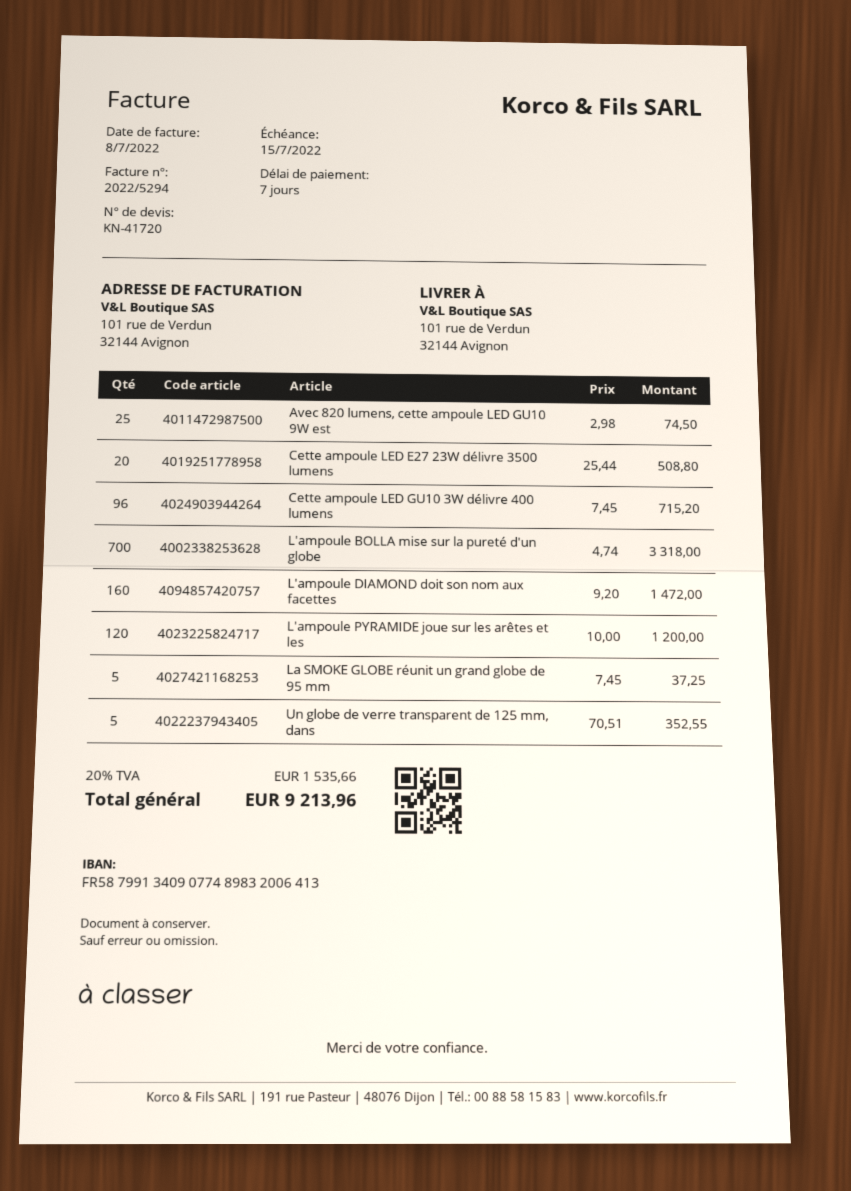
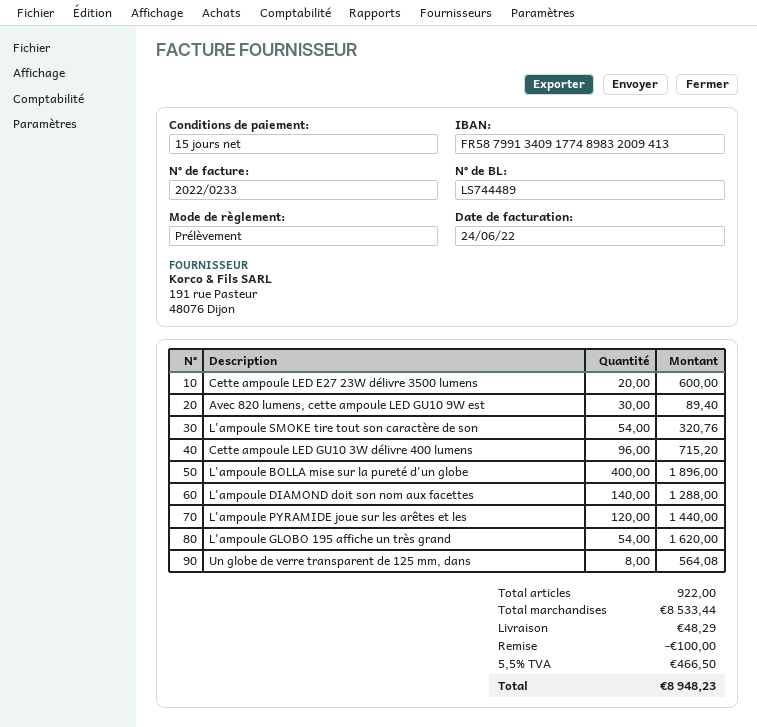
invoice number: 2022/5294 -> 2022/0233
invoice date: 2022-07-08 -> 2022-06-24
payment terms: 7 days -> 15 days
bank account: FR5879913409077489832006413 -> FR5879913409177489832009413
Avec 820 lumens, cette ampoule LED GU10 9W est: 25 for 74.50 -> 30 for 89.40
Cette ampoule LED E27 23W délivre 3500 lumens: 20 for 508.80 -> 20 for 600.00
L'ampoule BOLLA mise sur la pureté d'un globe: 700 for 3318.00 -> 400 for 1896.00
L'ampoule DIAMOND doit son nom aux facettes: 160 for 1472.00 -> 140 for 1288.00
L'ampoule PYRAMIDE joue sur les arêtes et les: 120 for 1200.00 -> 120 for 1440.00
La SMOKE GLOBE réunit un grand globe de 95 mm: 5 for 37.25 -> none
Un globe de verre transparent de 125 mm, dans: 5 for 352.55 -> 8 for 564.08
L'ampoule SMOKE tire tout son caractère de son: none -> 54 for 320.76
L'ampoule GLOBO 195 affiche un très grand: none -> 54 for 1620.00
discount: none -> 100.00
shipping: none -> 48.29
tax: 20% = 1535.66 -> 5.5% = 466.50
total: 9213.96 -> 8948.23

